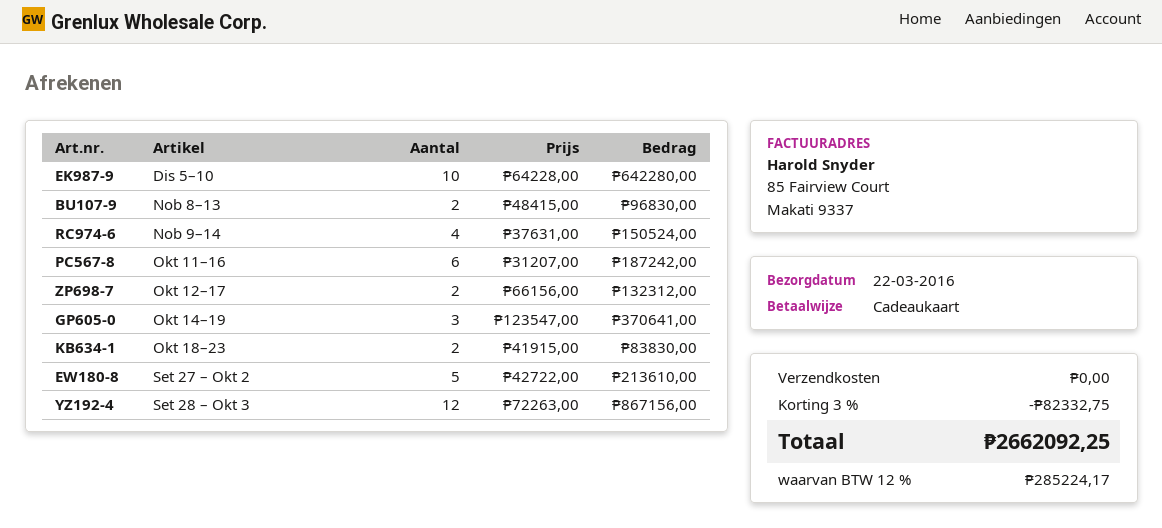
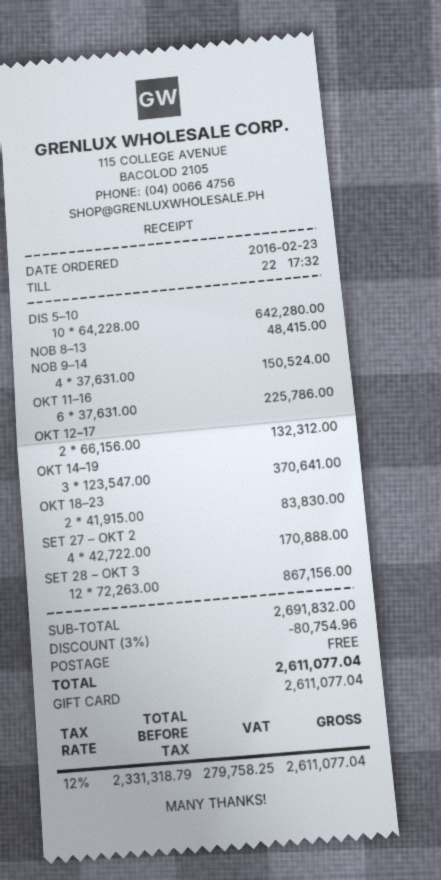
Nob 8–13: 2 x 48415.00 = 96830.00 -> 1 x 48415.00 = 48415.00
Okt 11–16: 6 x 31207.00 = 187242.00 -> 6 x 37631.00 = 225786.00
Set 27 – Okt 2: 5 x 42722.00 = 213610.00 -> 4 x 42722.00 = 170888.00
discount: 3% = 82332.75 -> 3% = 80754.96
tax: 12% = 285224.17 -> 12% = 279758.25
total: 2662092.25 -> 2611077.04

